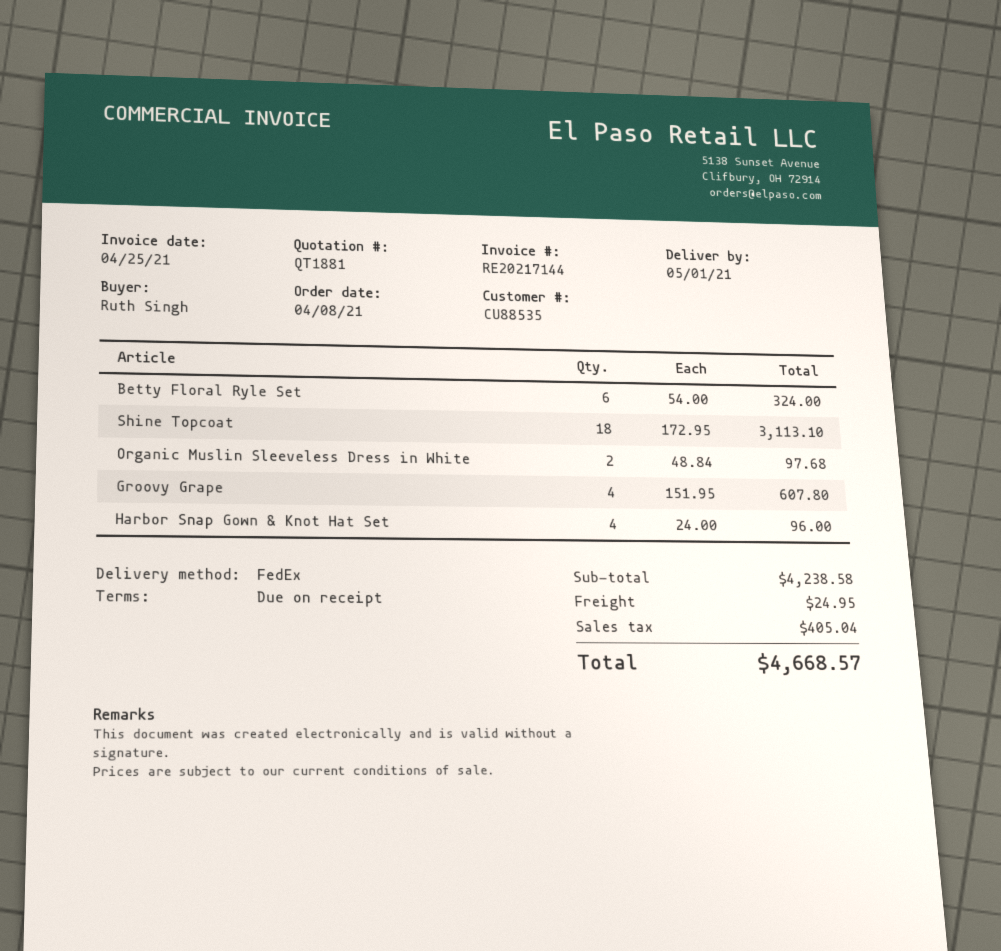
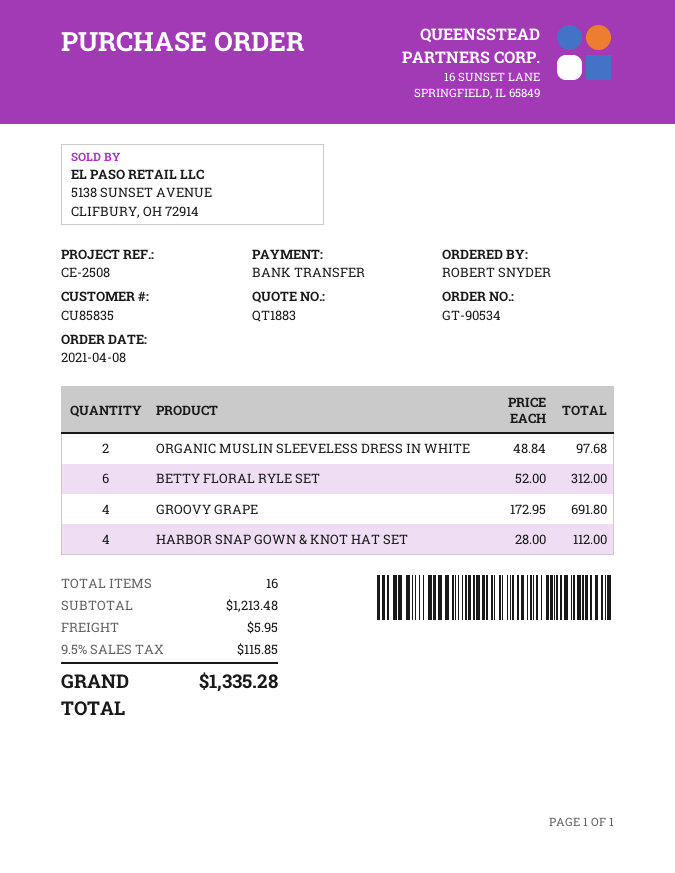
quote number: QT1881 -> QT1883
customer number: CU88535 -> CU85835
ordered by: Ruth Singh -> ROBERT SNYDER
Betty Floral Ryle Set: 6 x 54.00 = 324.00 -> 6 x 52.00 = 312.00
Shine Topcoat: 18 x 172.95 = 3113.10 -> none
Groovy Grape: 4 x 151.95 = 607.80 -> 4 x 172.95 = 691.80
Harbor Snap Gown & Knot Hat Set: 4 x 24.00 = 96.00 -> 4 x 28.00 = 112.00
subtotal: 4238.58 -> 1213.48
shipping: 24.95 -> 5.95
tax: 405.04 -> 115.85
total: 4668.57 -> 1335.28

